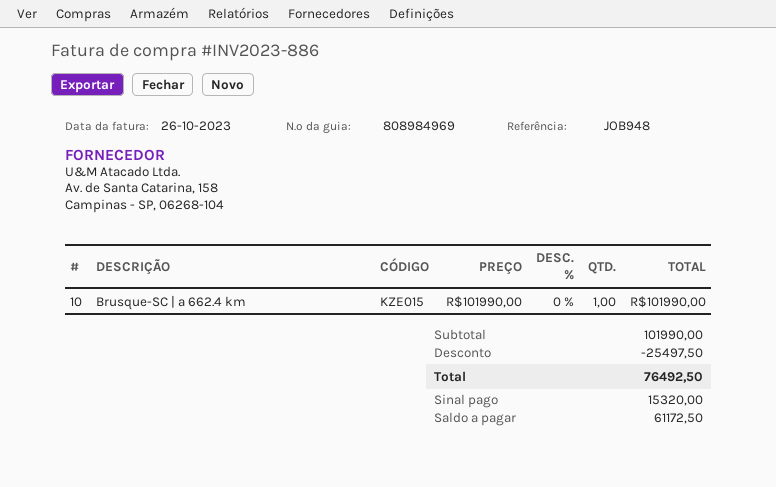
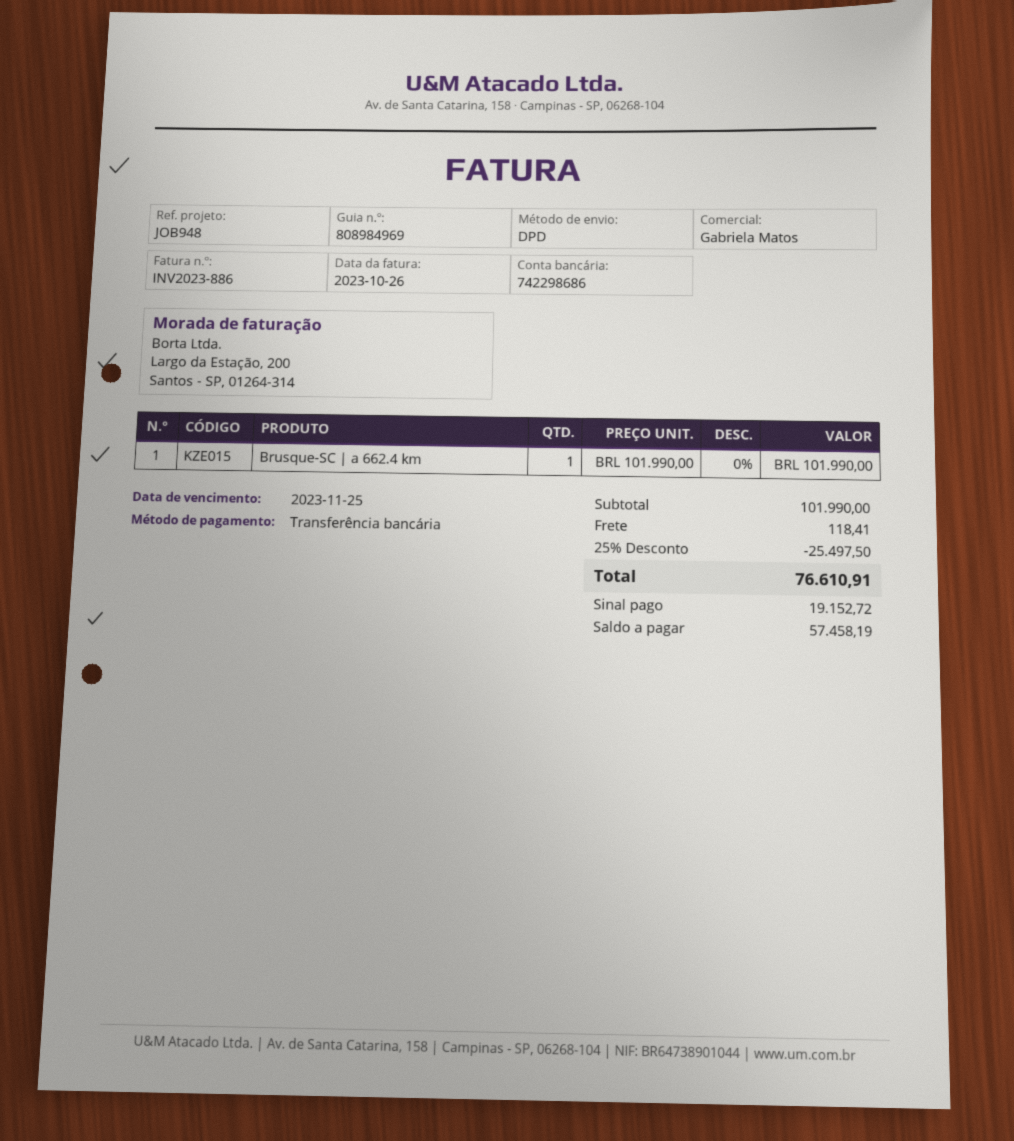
shipping: none -> 118.41
total: 76492.50 -> 76610.91
deposit: 15320.00 -> 19152.72
balance: 61172.50 -> 57458.19

